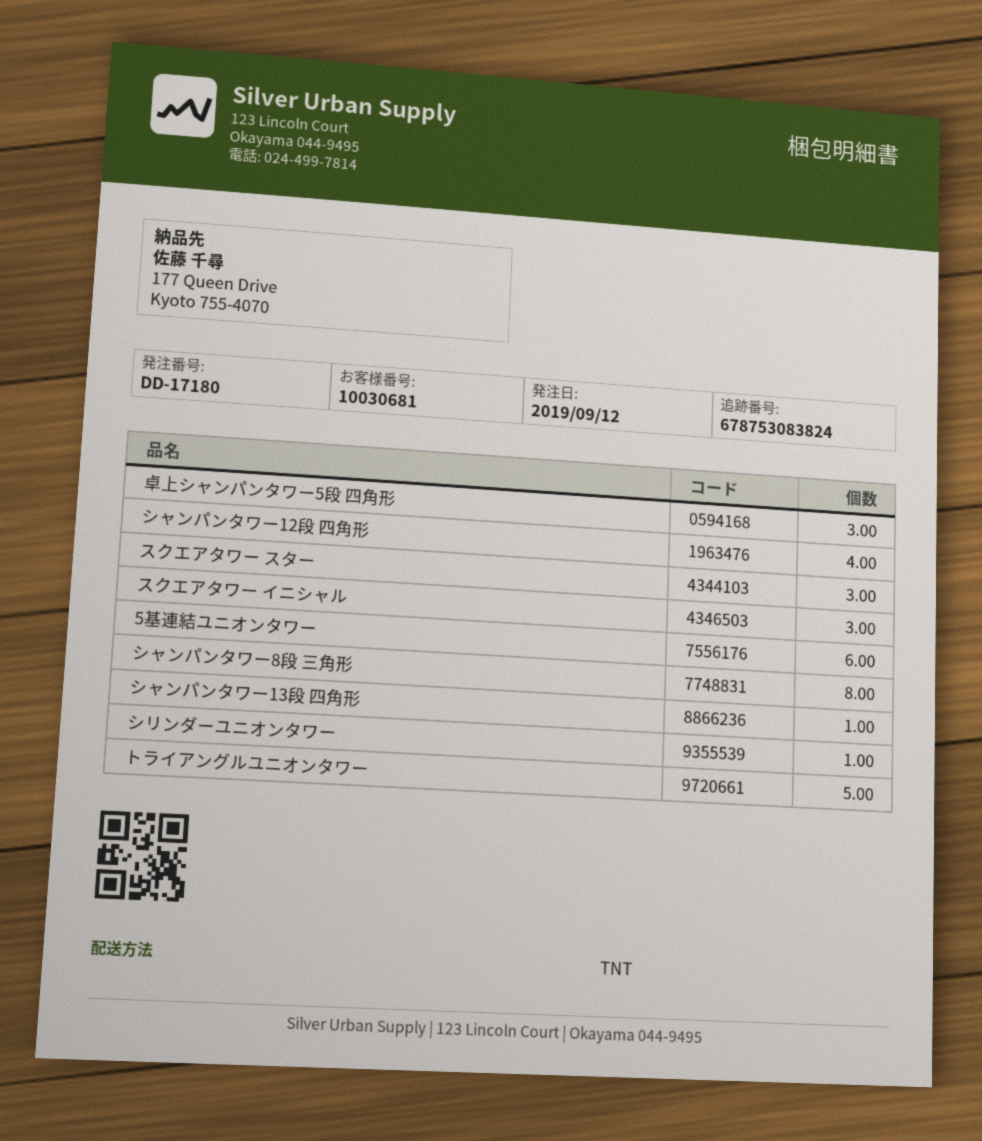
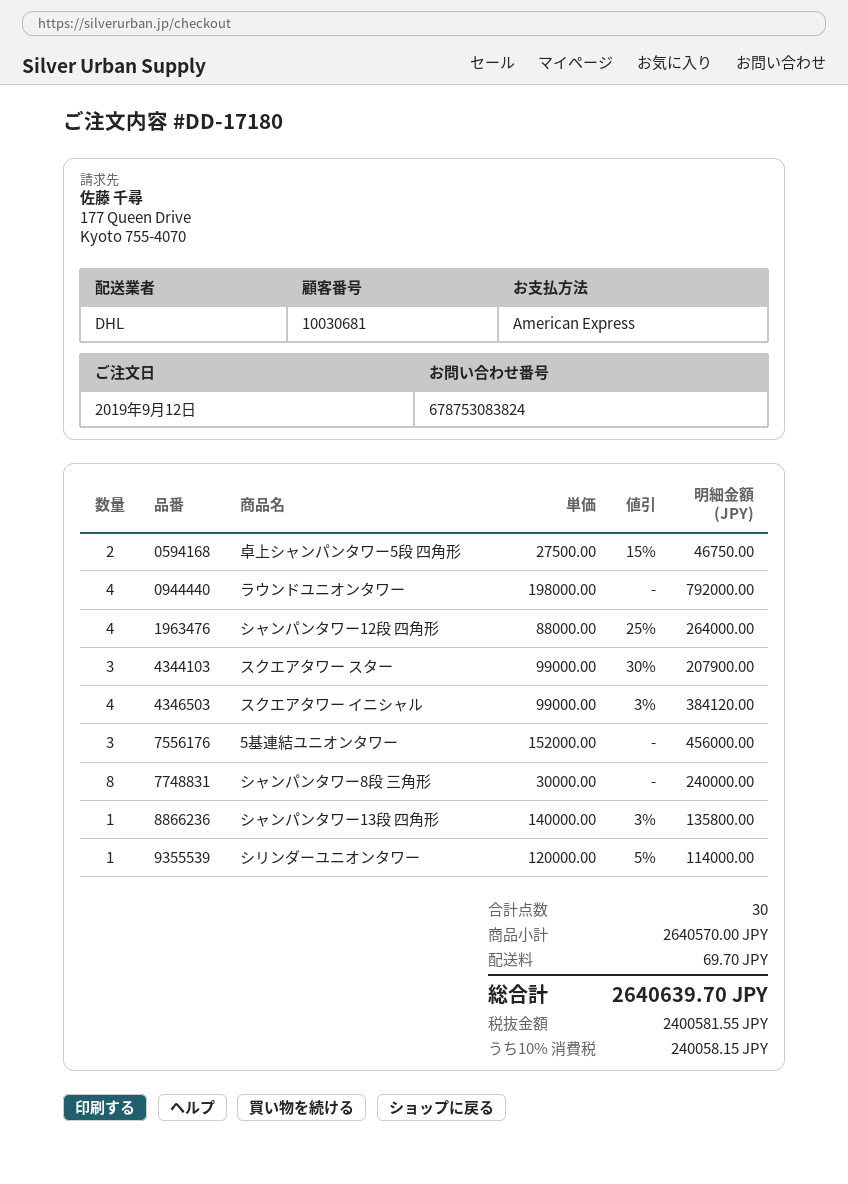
shipping method: TNT -> DHL
卓上シャンパンタワー5段 四角形: 3 -> 2
スクエアタワー イニシャル: 3 -> 4
5基連結ユニオンタワー: 6 -> 3
トライアングルユニオンタワー: 5 -> none
ラウンドユニオンタワー: none -> 4

